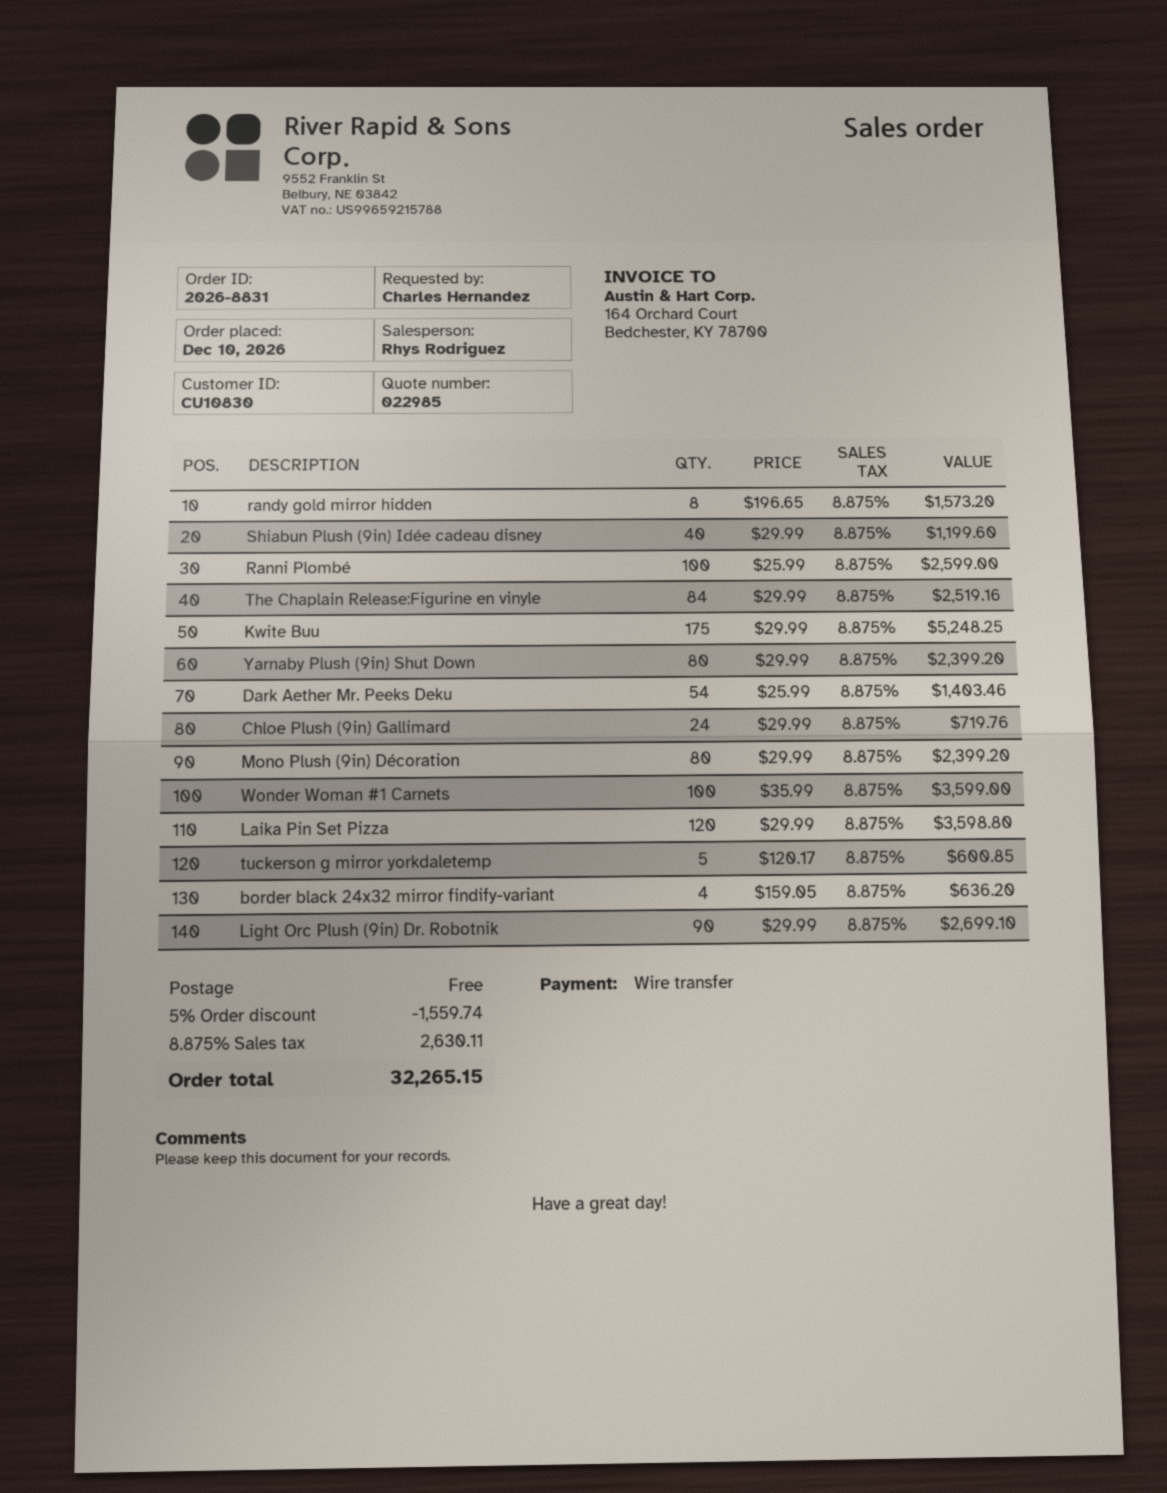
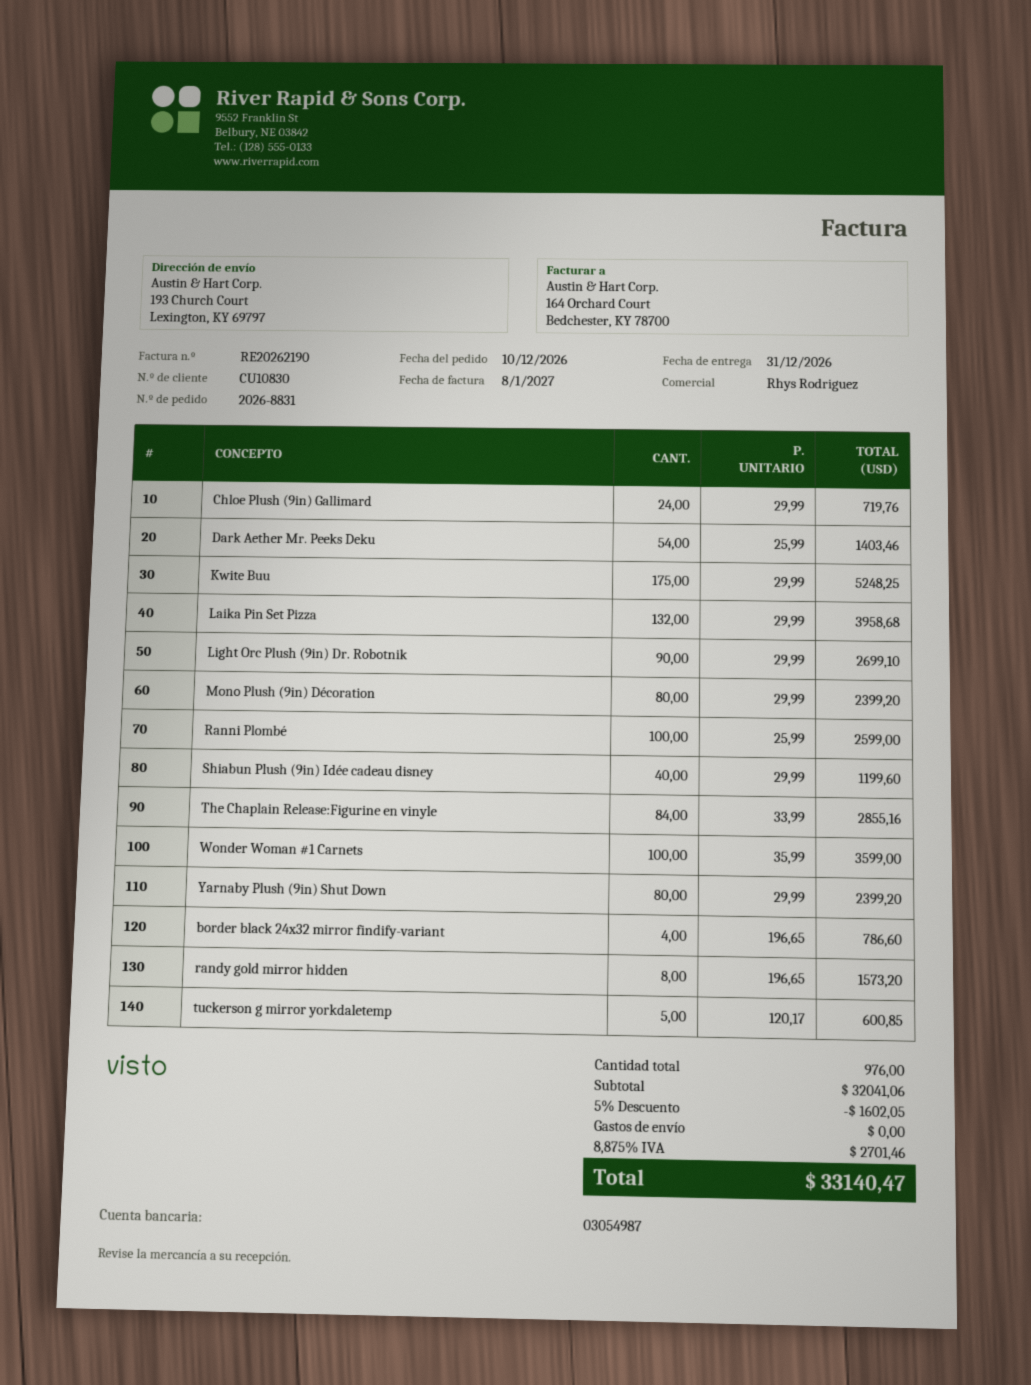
The Chaplain Release:Figurine en vinyle: 84 x 29.99 = 2519.16 -> 84 x 33.99 = 2855.16
Laika Pin Set Pizza: 120 x 29.99 = 3598.80 -> 132 x 29.99 = 3958.68
border black 24x32 mirror findify-variant: 4 x 159.05 = 636.20 -> 4 x 196.65 = 786.60
discount: 5% = 1559.74 -> 5% = 1602.05
tax: 8.875% = 2630.11 -> 8.875% = 2701.46
total: 32265.15 -> 33140.47

